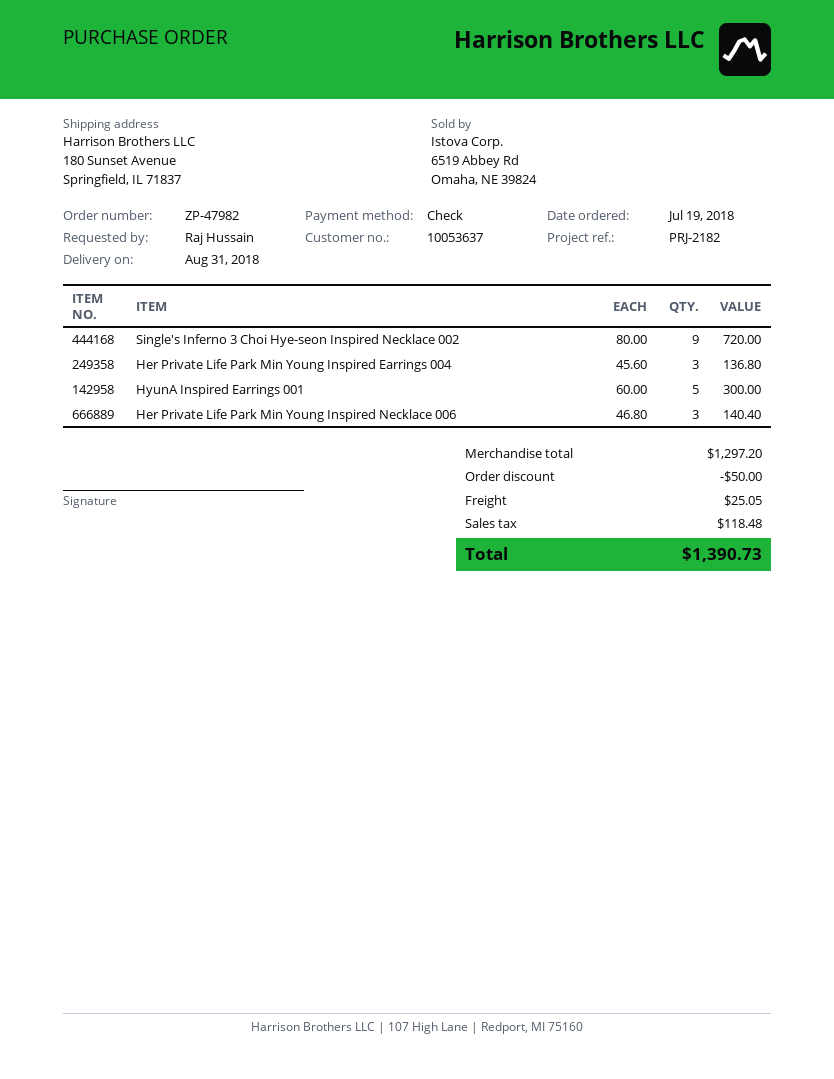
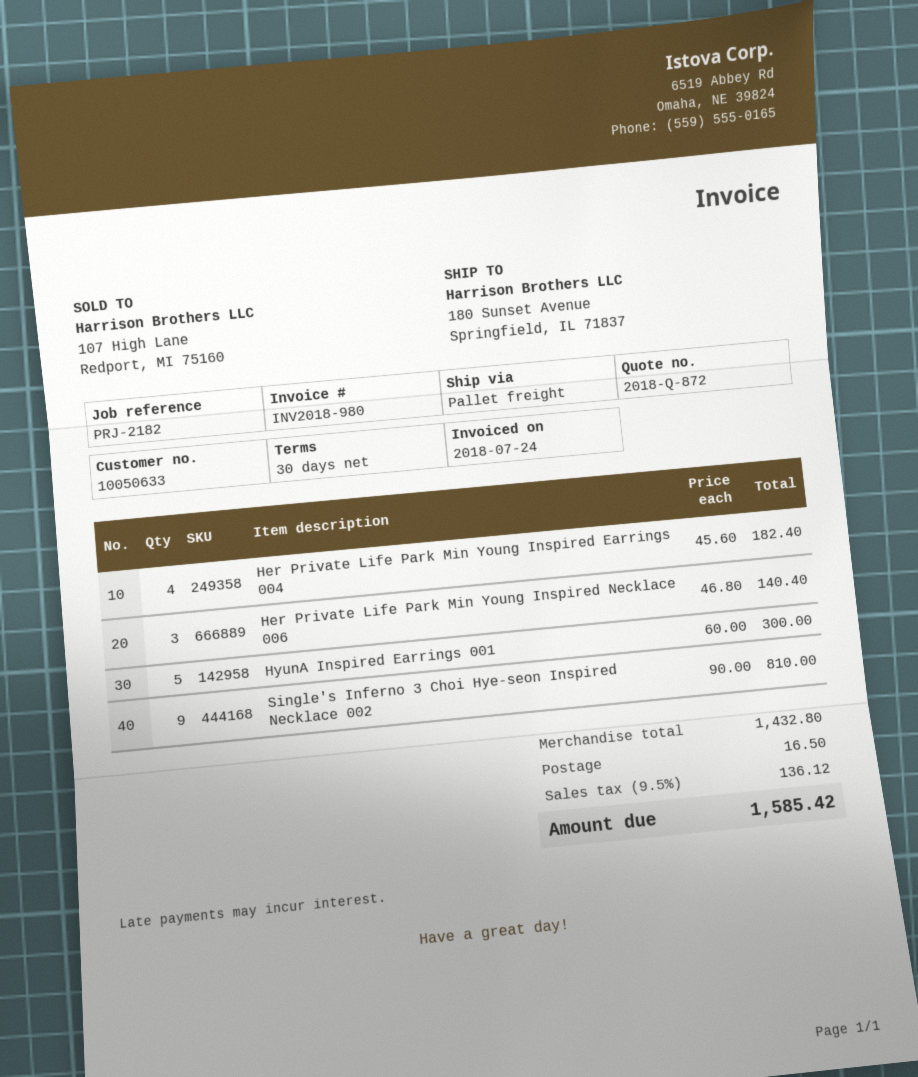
customer number: 10053637 -> 10050633
Single's Inferno 3 Choi Hye-seon Inspired Necklace 002: 9 x 80.00 = 720.00 -> 9 x 90.00 = 810.00
Her Private Life Park Min Young Inspired Earrings 004: 3 x 45.60 = 136.80 -> 4 x 45.60 = 182.40
subtotal: 1297.20 -> 1432.80
discount: 50.00 -> none
shipping: 25.05 -> 16.50
tax: 118.48 -> 136.12
total: 1390.73 -> 1585.42

